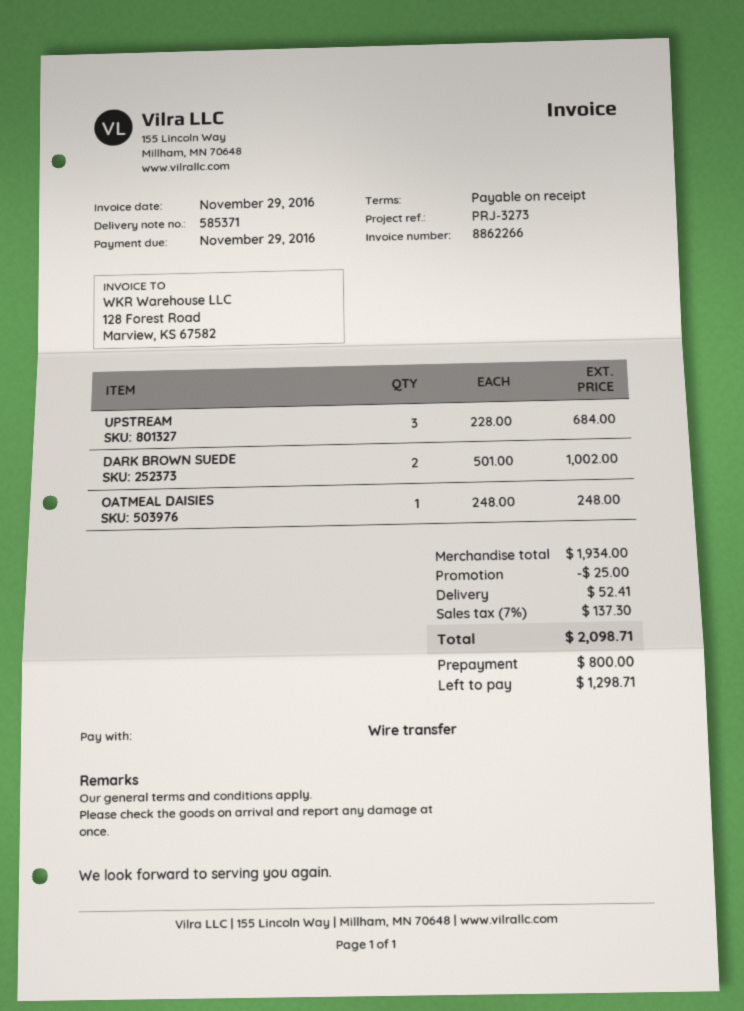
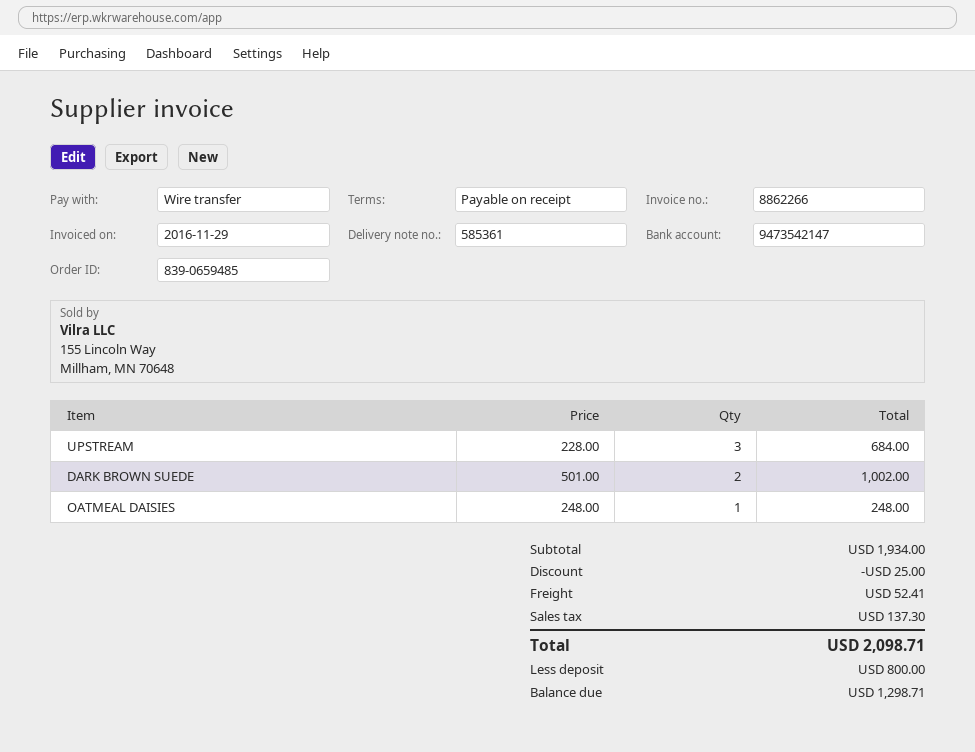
delivery note number: 585371 -> 585361

